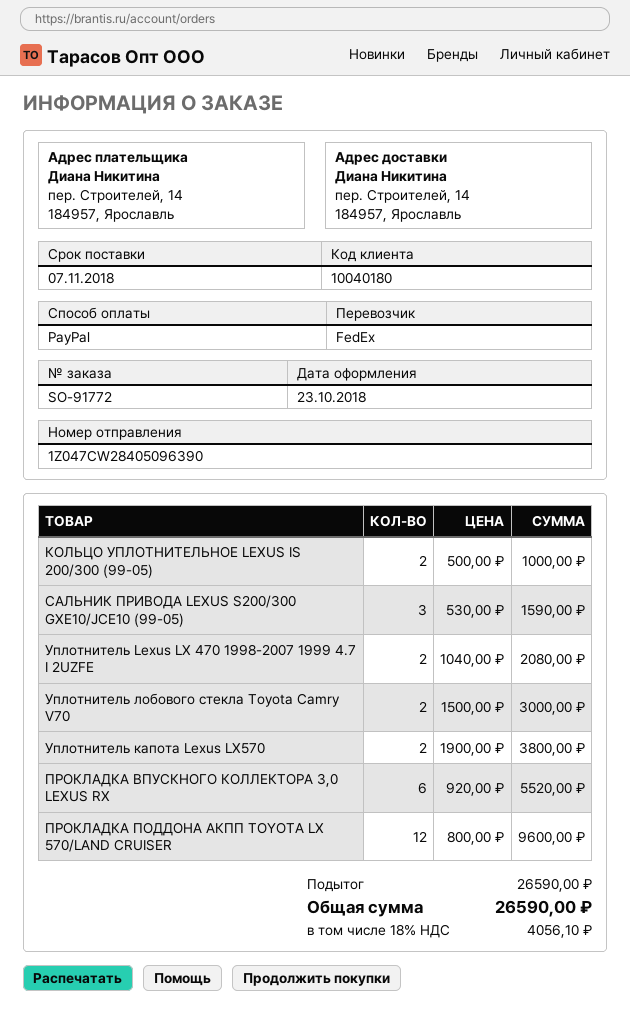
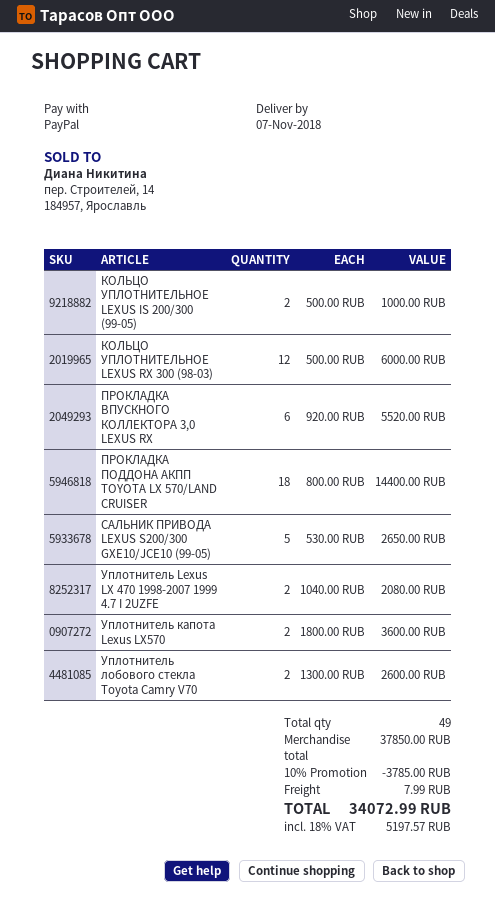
САЛЬНИК ПРИВОДА LEXUS S200/300 GXE10/JCE10 (99-05): 3 x 530.00 = 1590.00 -> 5 x 530.00 = 2650.00
Уплотнитель лобового стекла Toyota Camry V70: 2 x 1500.00 = 3000.00 -> 2 x 1300.00 = 2600.00
Уплотнитель капота Lexus LX570: 2 x 1900.00 = 3800.00 -> 2 x 1800.00 = 3600.00
ПРОКЛАДКА ПОДДОНА АКПП TOYOTA LX 570/LAND CRUISER: 12 x 800.00 = 9600.00 -> 18 x 800.00 = 14400.00
КОЛЬЦО УПЛОТНИТЕЛЬНОЕ LEXUS RX 300 (98-03): none -> 12 x 500.00 = 6000.00
subtotal: 26590.00 -> 37850.00
discount: none -> 10% = 3785.00
shipping: none -> 7.99
tax: 18% = 4056.10 -> 18% = 5197.57
total: 26590.00 -> 34072.99

